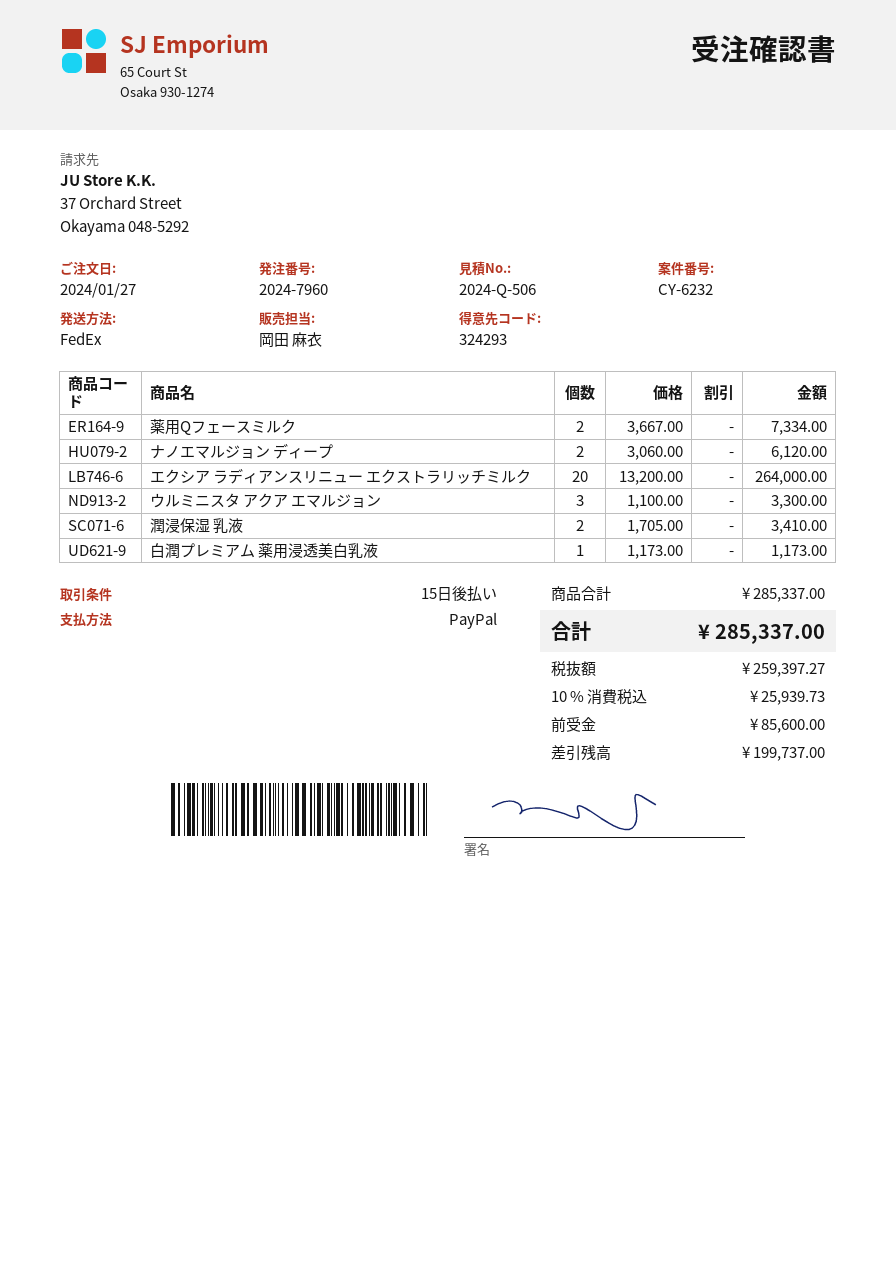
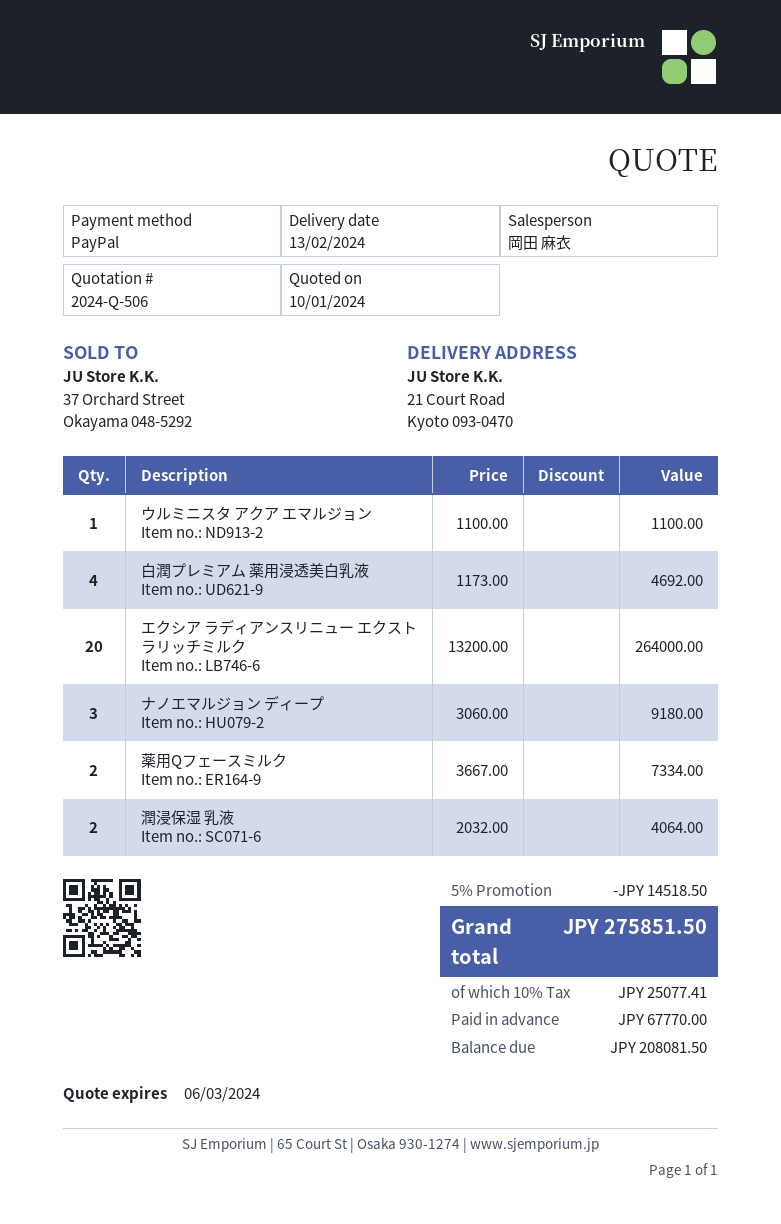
ナノエマルジョン ディープ: 2 x 3060.00 = 6120.00 -> 3 x 3060.00 = 9180.00
ウルミニスタ アクア エマルジョン: 3 x 1100.00 = 3300.00 -> 1 x 1100.00 = 1100.00
潤浸保湿 乳液: 2 x 1705.00 = 3410.00 -> 2 x 2032.00 = 4064.00
白潤プレミアム 薬用浸透美白乳液: 1 x 1173.00 = 1173.00 -> 4 x 1173.00 = 4692.00
discount: none -> 5% = 14518.50
tax: 10% = 25939.73 -> 10% = 25077.41
total: 285337.00 -> 275851.50
deposit: 85600.00 -> 67770.00
balance: 199737.00 -> 208081.50

